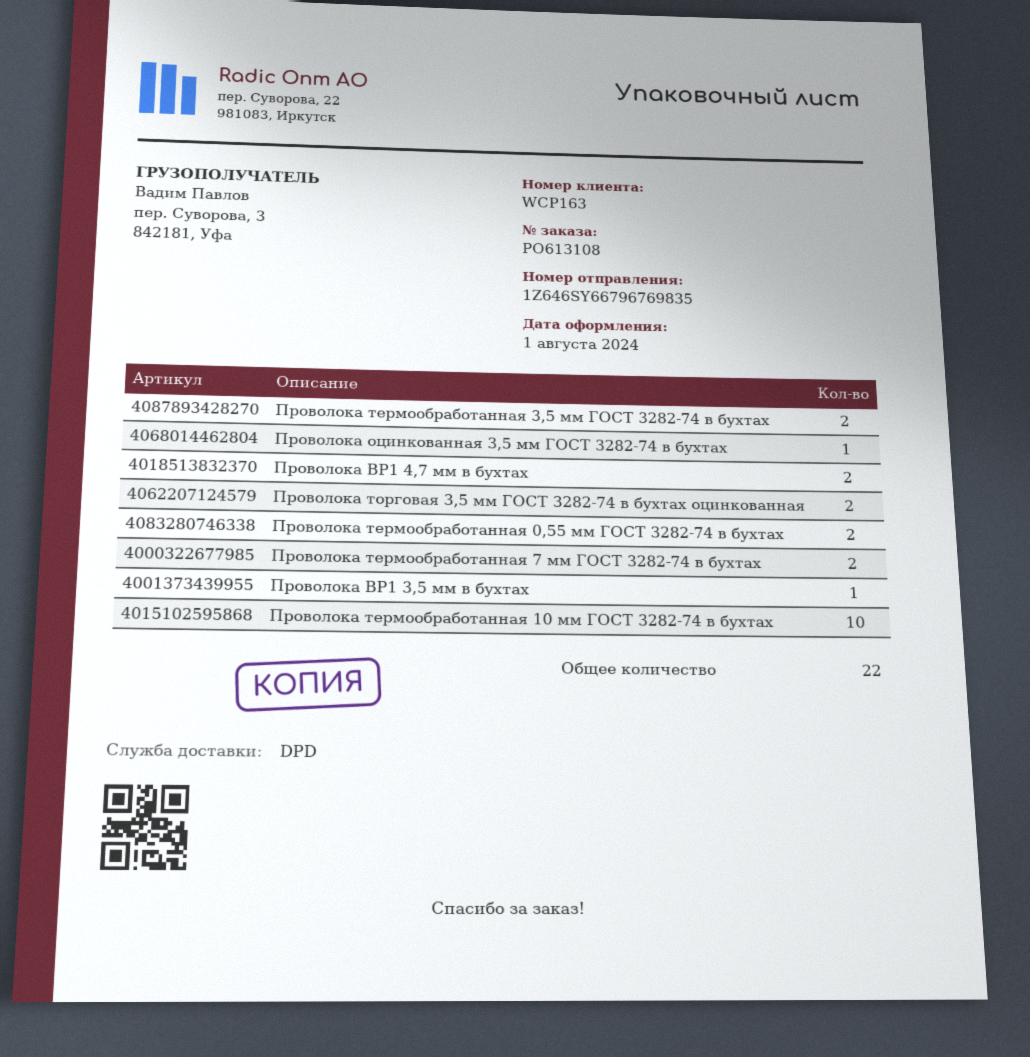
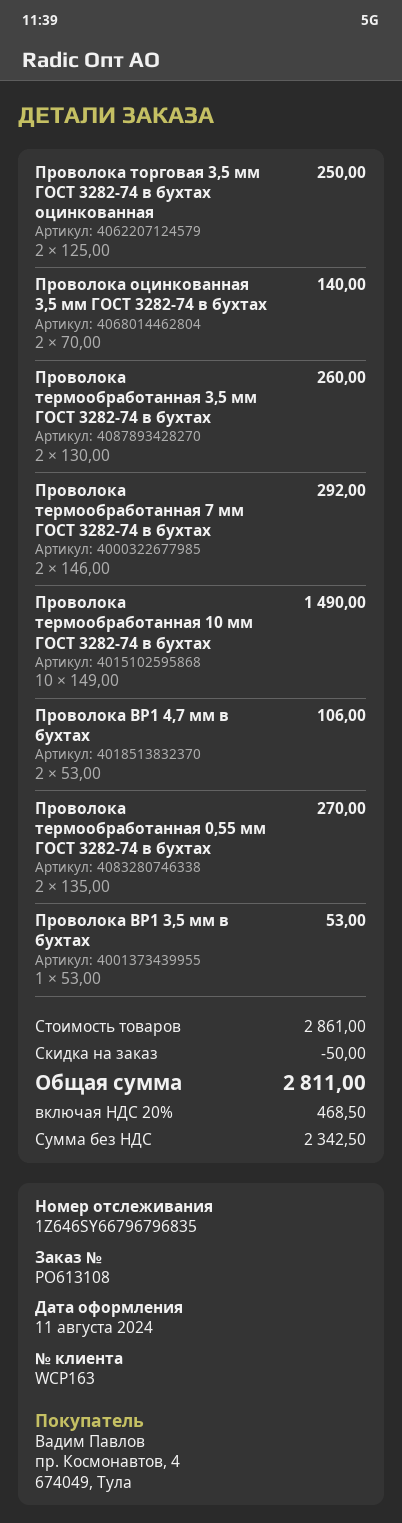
order date: 2024-08-01 -> 2024-08-11
tracking number: 1Z646SY66796769835 -> 1Z646SY66796796835
Проволока оцинкованная 3,5 мм ГОСТ 3282-74 в бухтах: 1 -> 2

